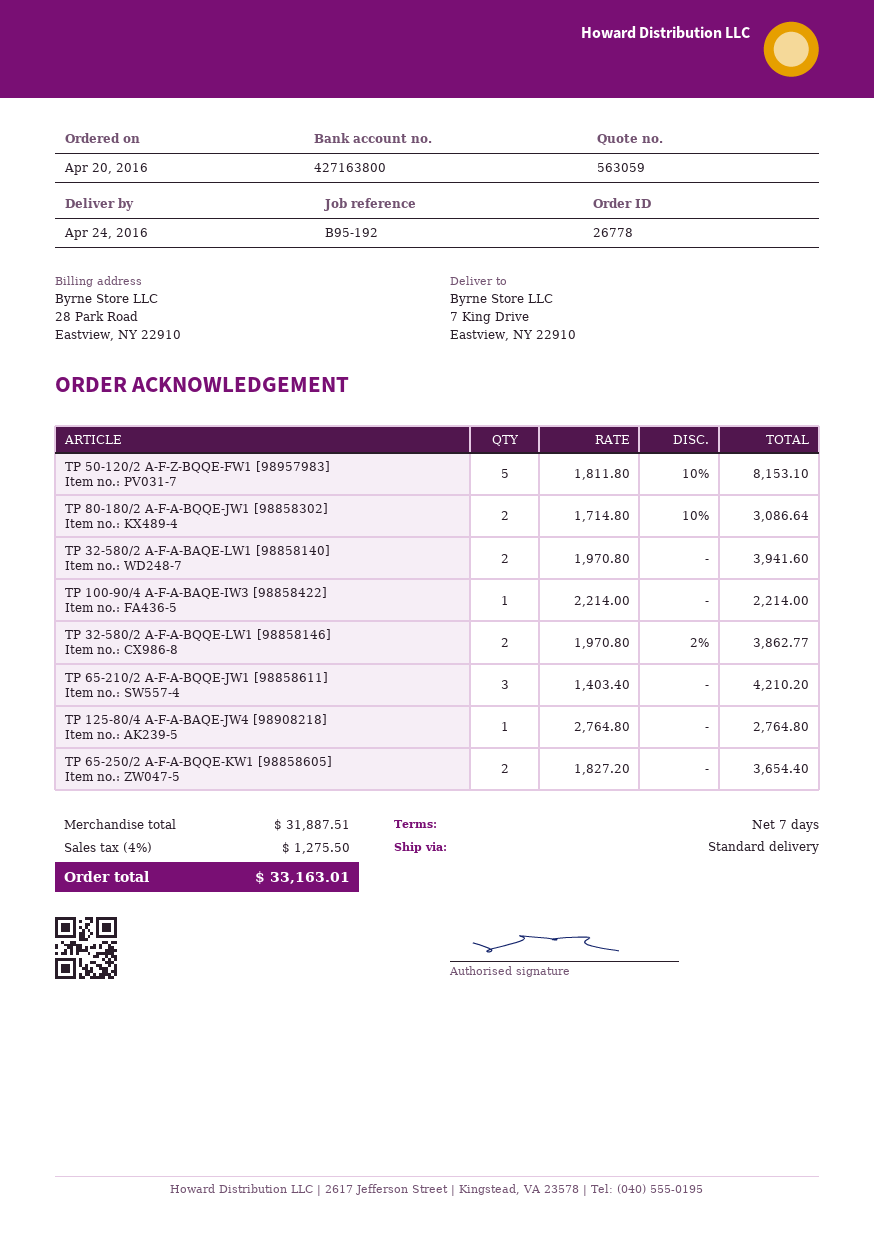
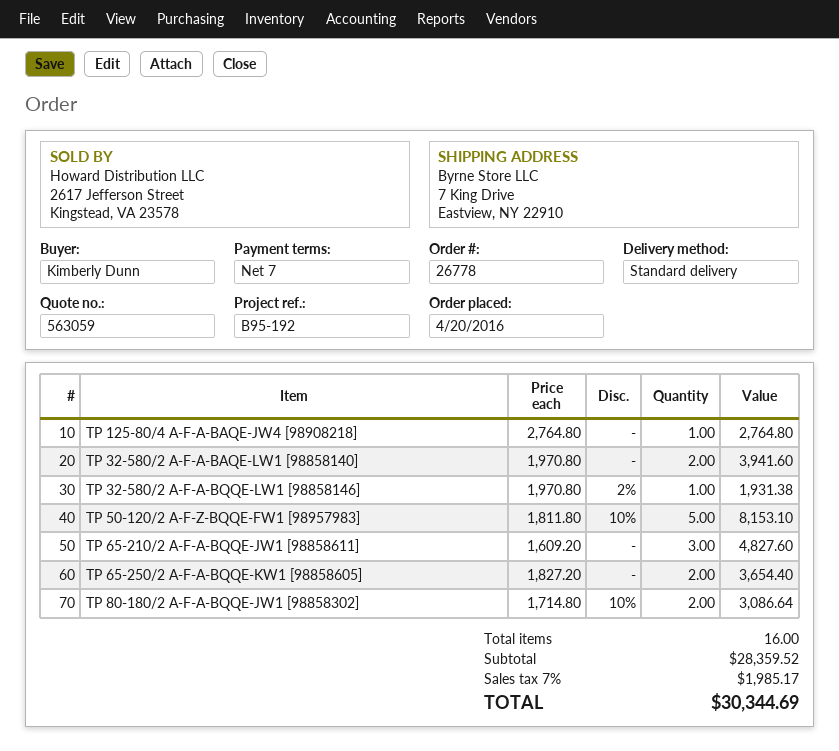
TP 100-90/4 A-F-A-BAQE-IW3 [98858422]: 1 x 2214.00 = 2214.00 -> none
TP 32-580/2 A-F-A-BQQE-LW1 [98858146]: 2 x 1970.80 - 2% = 3862.77 -> 1 x 1970.80 - 2% = 1931.38
TP 65-210/2 A-F-A-BQQE-JW1 [98858611]: 3 x 1403.40 = 4210.20 -> 3 x 1609.20 = 4827.60
subtotal: 31887.51 -> 28359.52
tax: 4% = 1275.50 -> 7% = 1985.17
total: 33163.01 -> 30344.69

